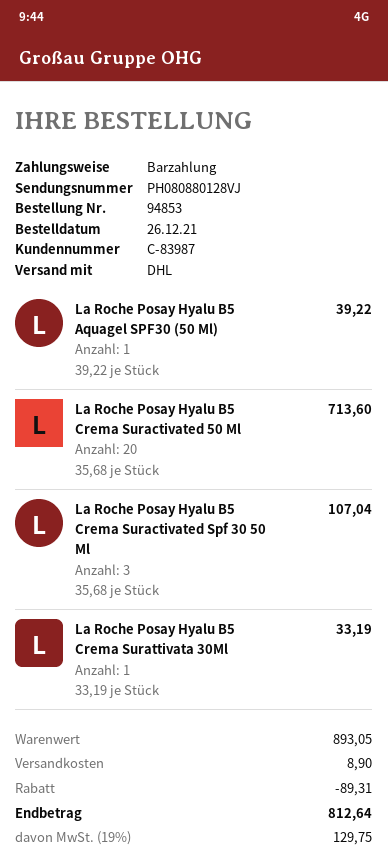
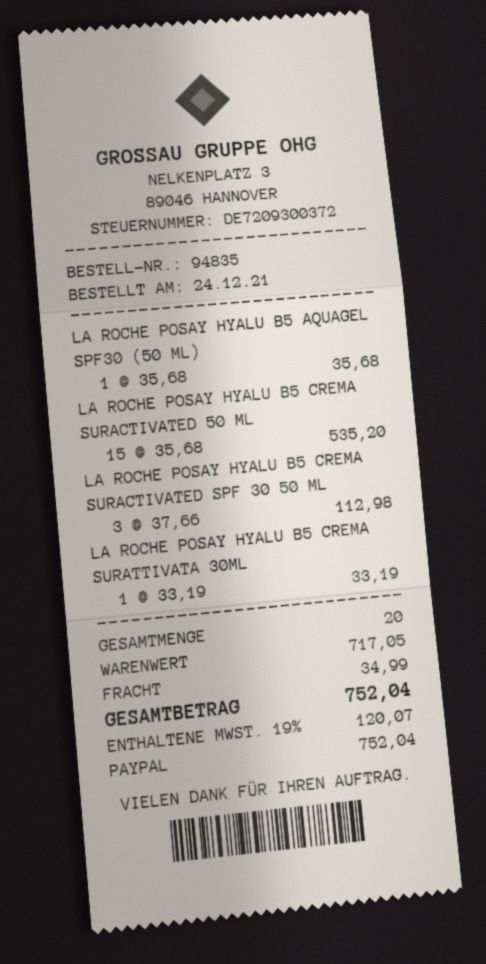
order number: 94853 -> 94835
order date: 2021-12-26 -> 2021-12-24
payment method: cash -> PayPal
La Roche Posay Hyalu B5 Aquagel SPF30 (50 Ml): 1 x 39.22 = 39.22 -> 1 x 35.68 = 35.68
La Roche Posay Hyalu B5 Crema Suractivated 50 Ml: 20 x 35.68 = 713.60 -> 15 x 35.68 = 535.20
La Roche Posay Hyalu B5 Crema Suractivated Spf 30 50 Ml: 3 x 35.68 = 107.04 -> 3 x 37.66 = 112.98
subtotal: 893.05 -> 717.05
discount: 89.31 -> none
shipping: 8.90 -> 34.99
tax: 19% = 129.75 -> 19% = 120.07
total: 812.64 -> 752.04

